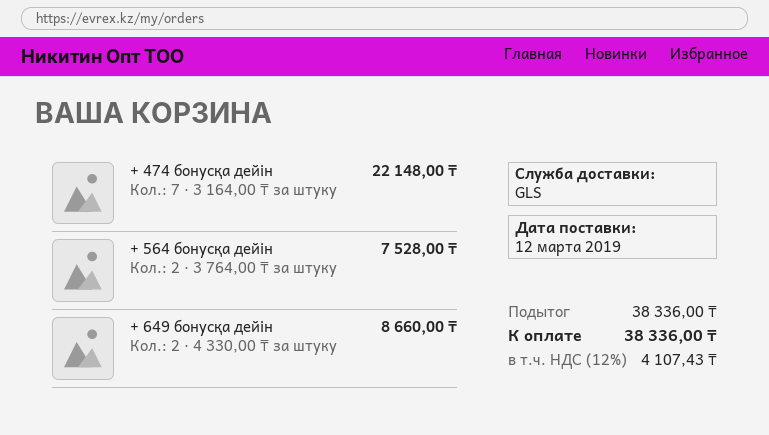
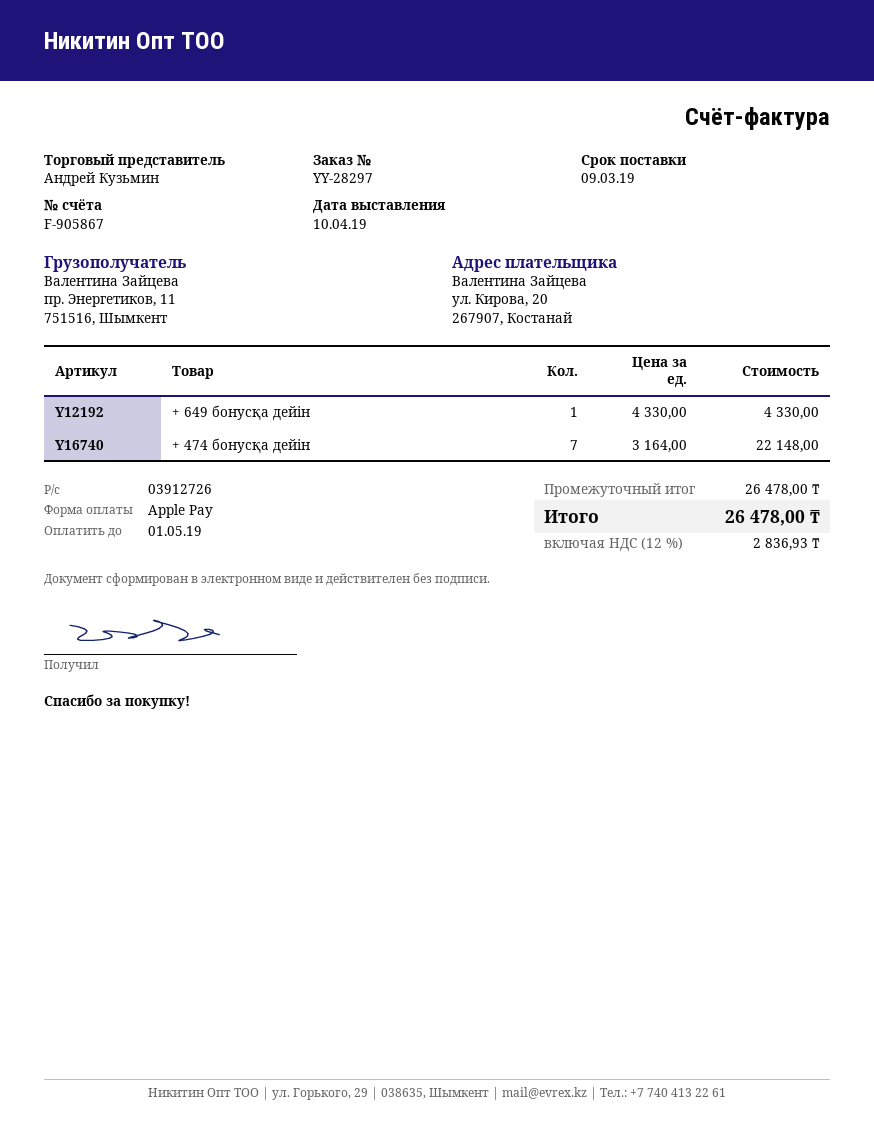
delivery date: 2019-03-12 -> 2019-03-09
+ 564 бонусқа дейін: 2 x 3764.00 = 7528.00 -> none
+ 649 бонусқа дейін: 2 x 4330.00 = 8660.00 -> 1 x 4330.00 = 4330.00
subtotal: 38336.00 -> 26478.00
tax: 12% = 4107.43 -> 12% = 2836.93
total: 38336.00 -> 26478.00

